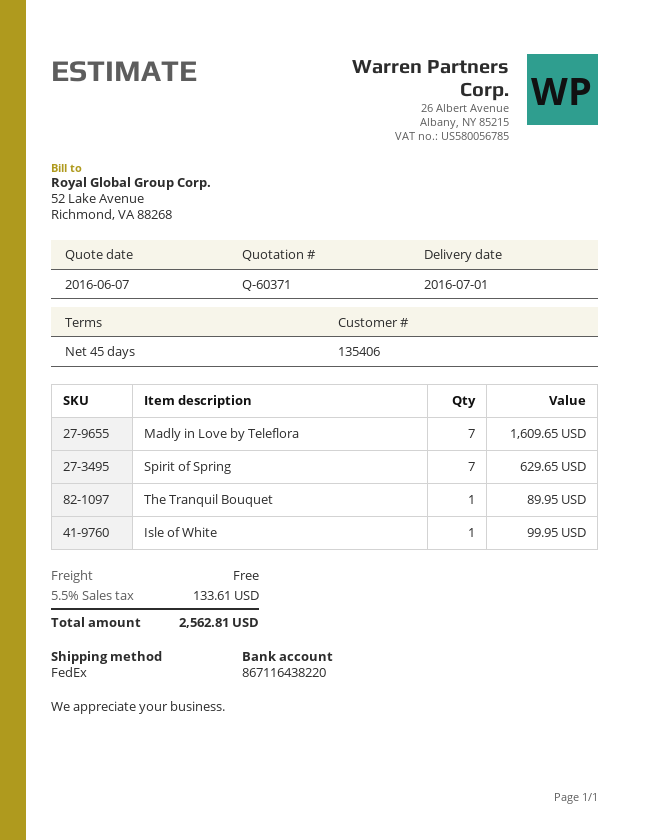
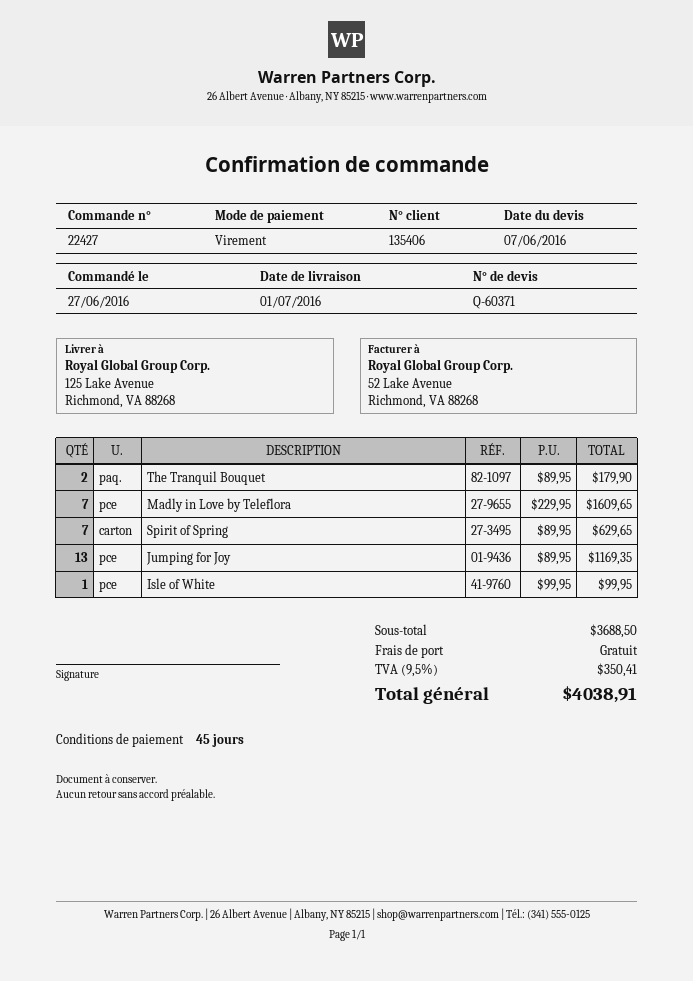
The Tranquil Bouquet: 1 for 89.95 -> 2 for 179.90
Jumping for Joy: none -> 13 for 1169.35
tax: 5.5% = 133.61 -> 9.5% = 350.41
total: 2562.81 -> 4038.91

